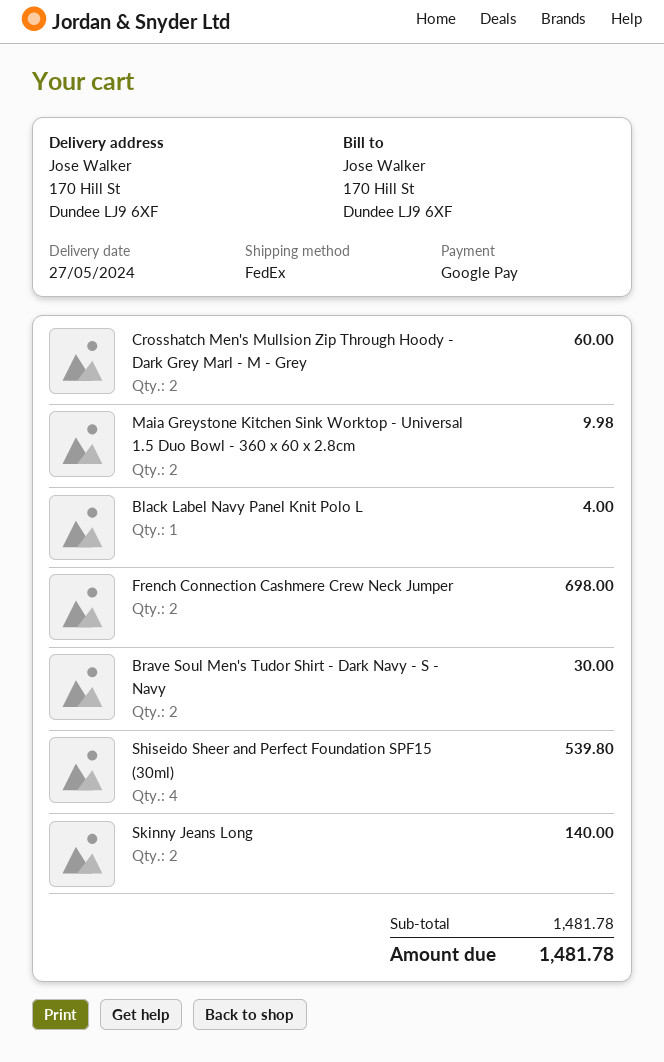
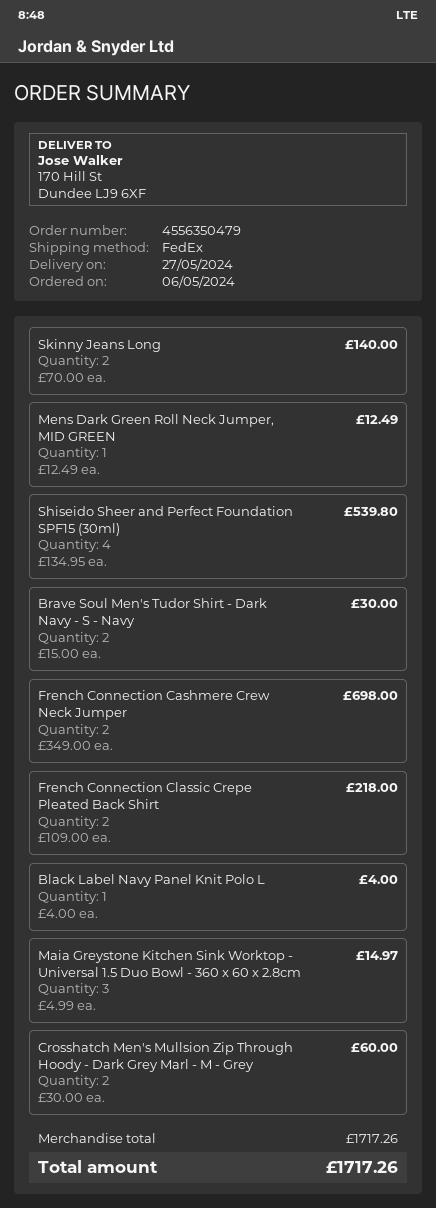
Maia Greystone Kitchen Sink Worktop - Universal 1.5 Duo Bowl - 360 x 60 x 2.8cm: 2 for 9.98 -> 3 for 14.97
Mens Dark Green Roll Neck Jumper, MID GREEN: none -> 1 for 12.49
French Connection Classic Crepe Pleated Back Shirt: none -> 2 for 218.00
subtotal: 1481.78 -> 1717.26
total: 1481.78 -> 1717.26

